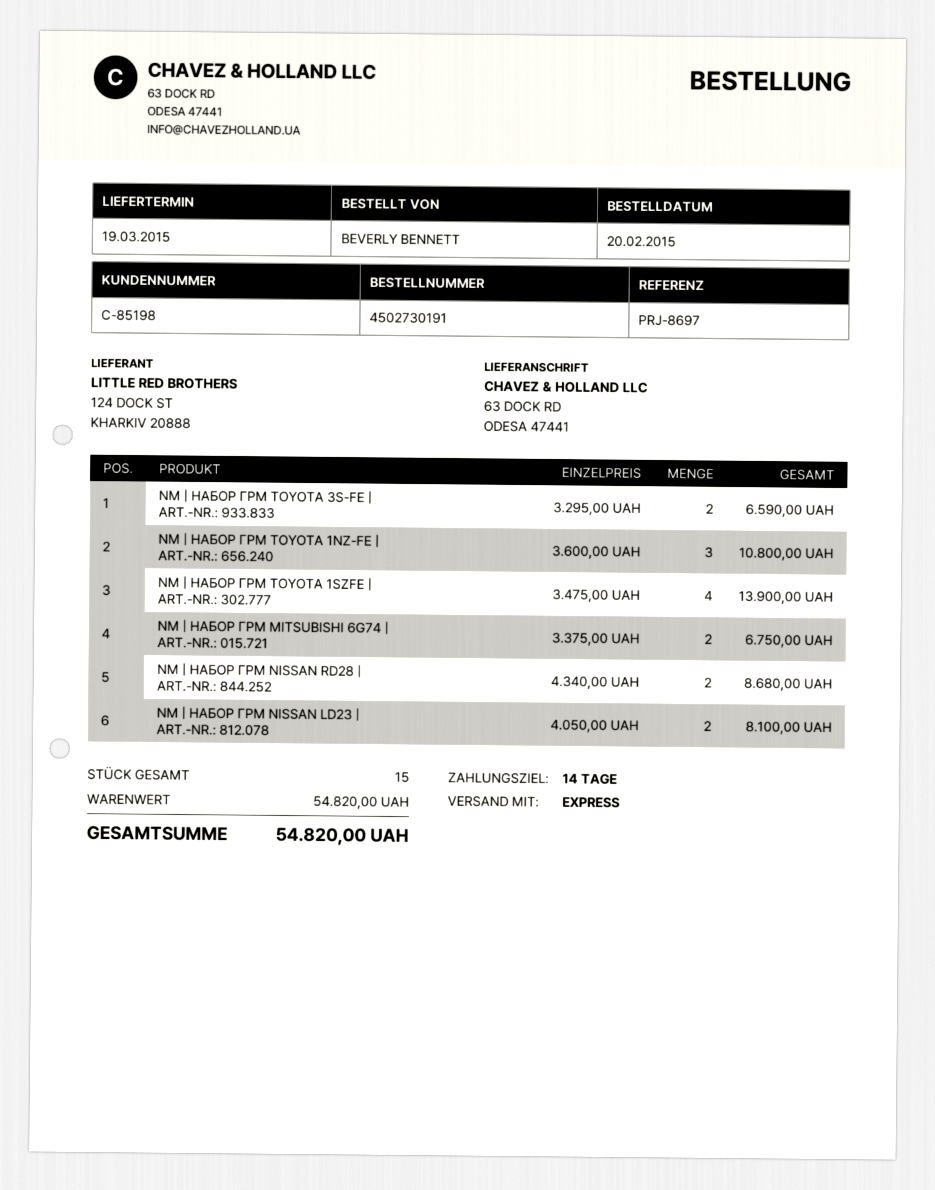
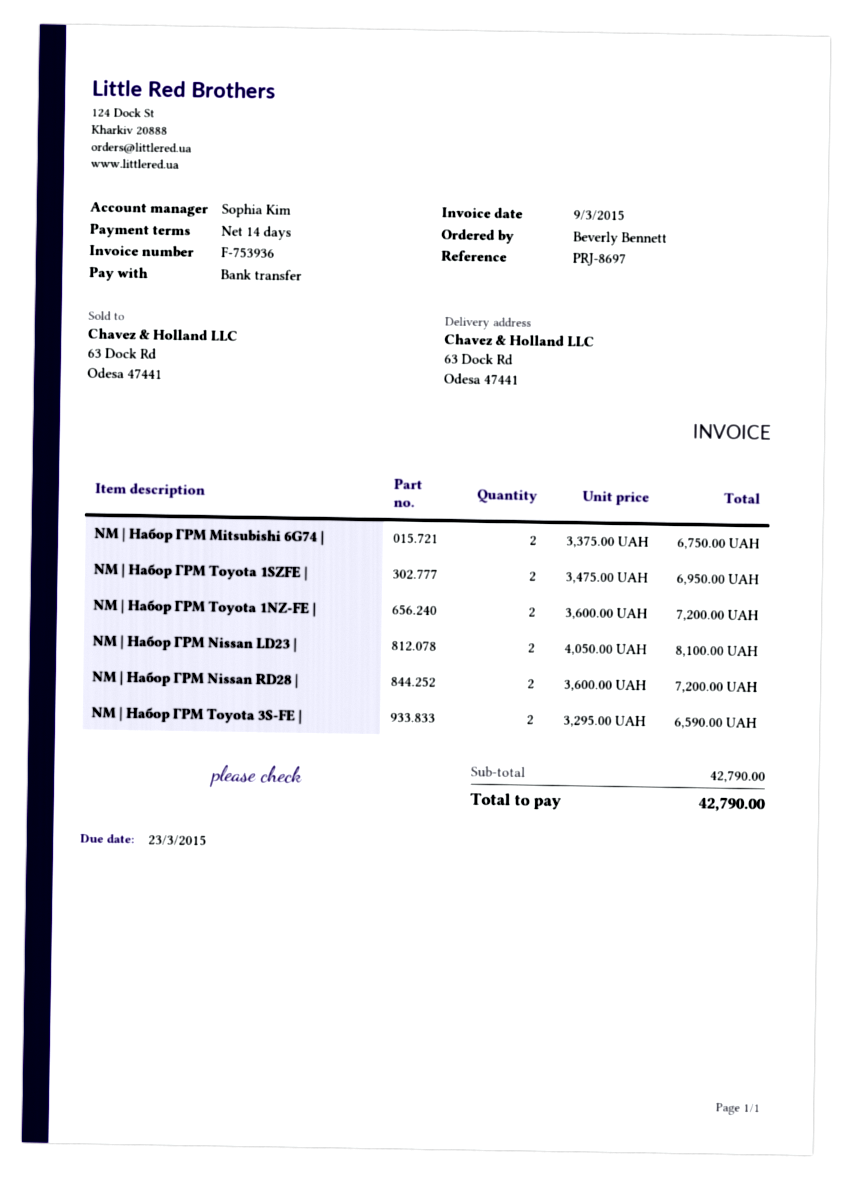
NM | НАБОР ГРМ TOYOTA 1NZ-FE |: 3 x 3600.00 = 10800.00 -> 2 x 3600.00 = 7200.00
NM | НАБОР ГРМ TOYOTA 1SZFE |: 4 x 3475.00 = 13900.00 -> 2 x 3475.00 = 6950.00
NM | НАБОР ГРМ NISSAN RD28 |: 2 x 4340.00 = 8680.00 -> 2 x 3600.00 = 7200.00
subtotal: 54820.00 -> 42790.00
total: 54820.00 -> 42790.00

